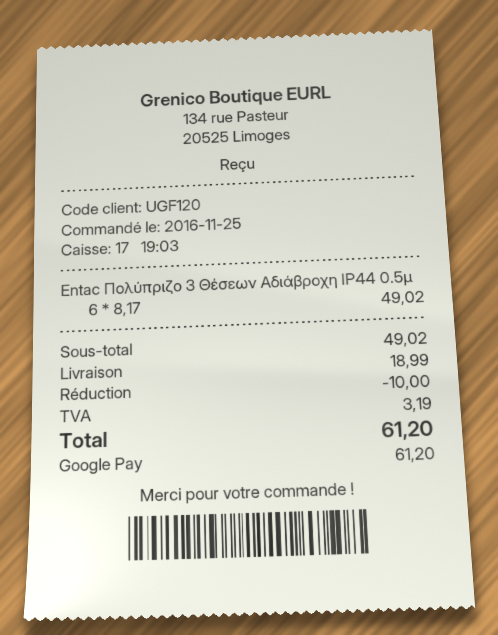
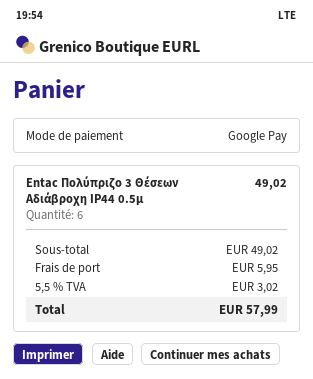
discount: 10.00 -> none
shipping: 18.99 -> 5.95
tax: 3.19 -> 3.02
total: 61.20 -> 57.99

